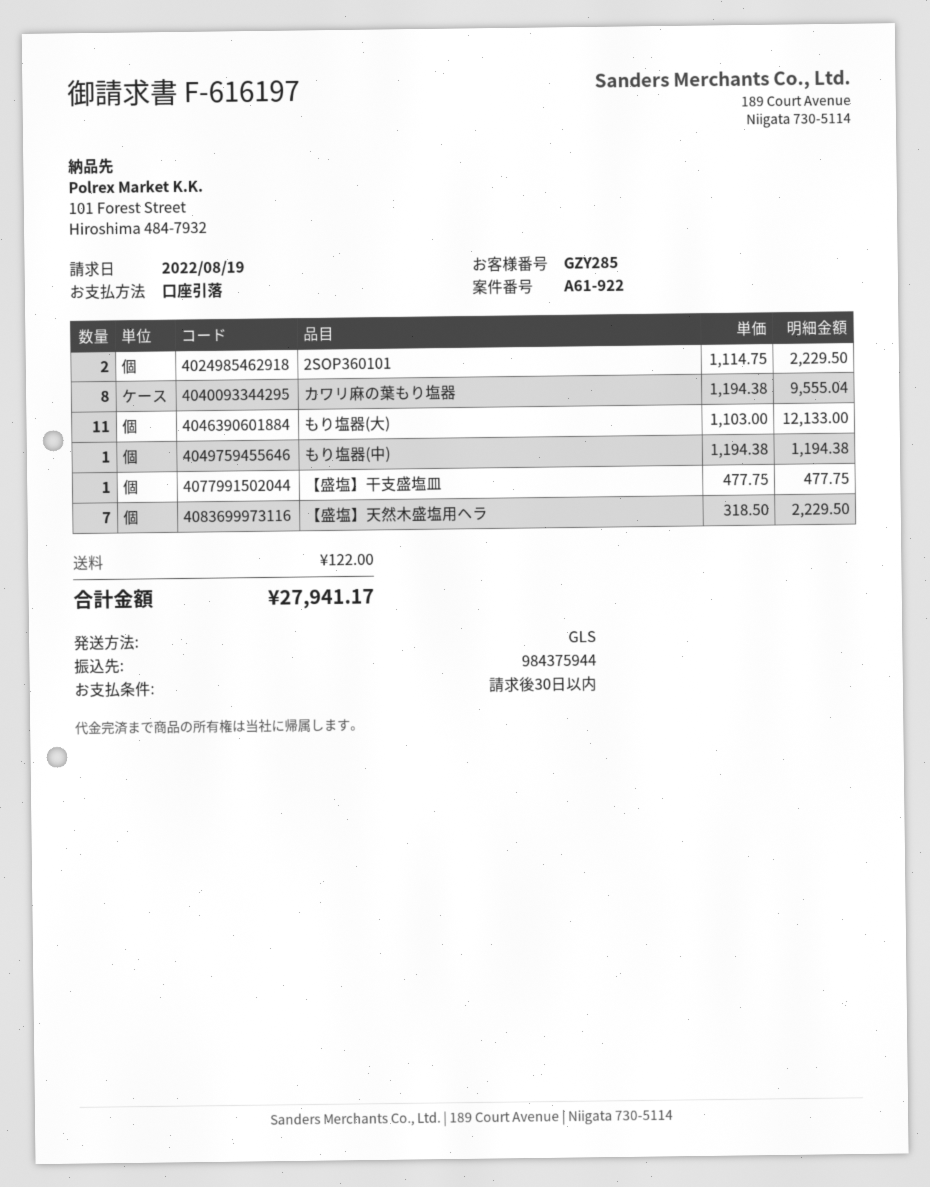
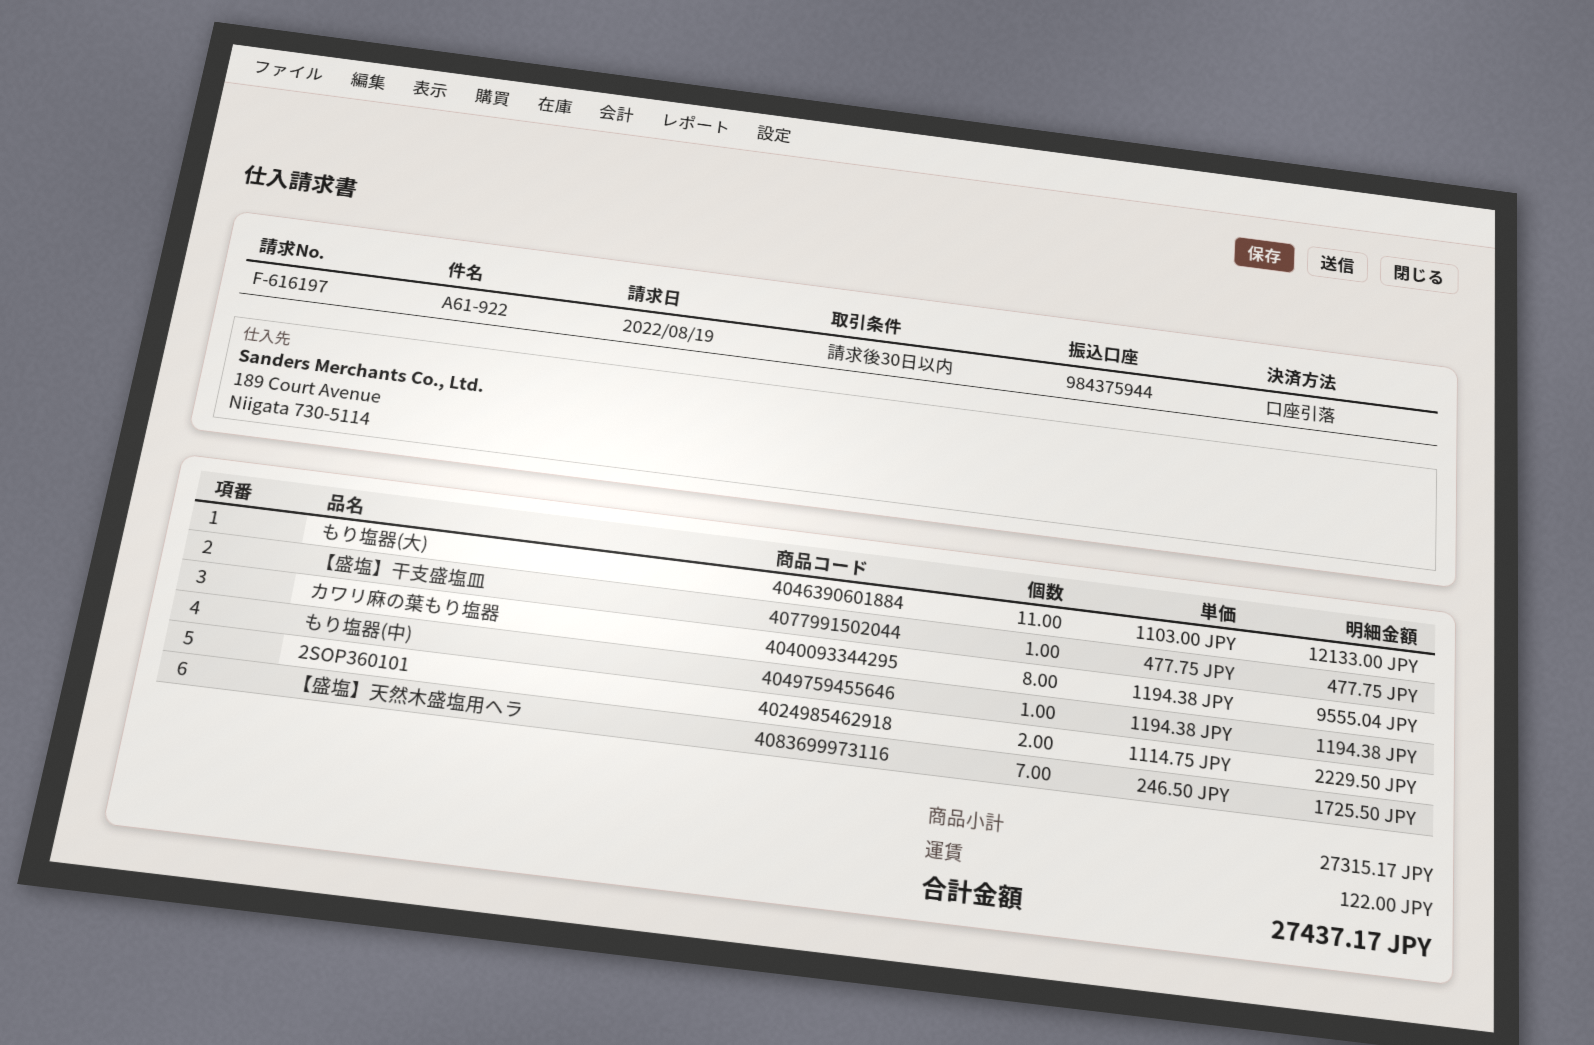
【盛塩】天然木盛塩用ヘラ: 7 x 318.50 = 2229.50 -> 7 x 246.50 = 1725.50
total: 27941.17 -> 27437.17

